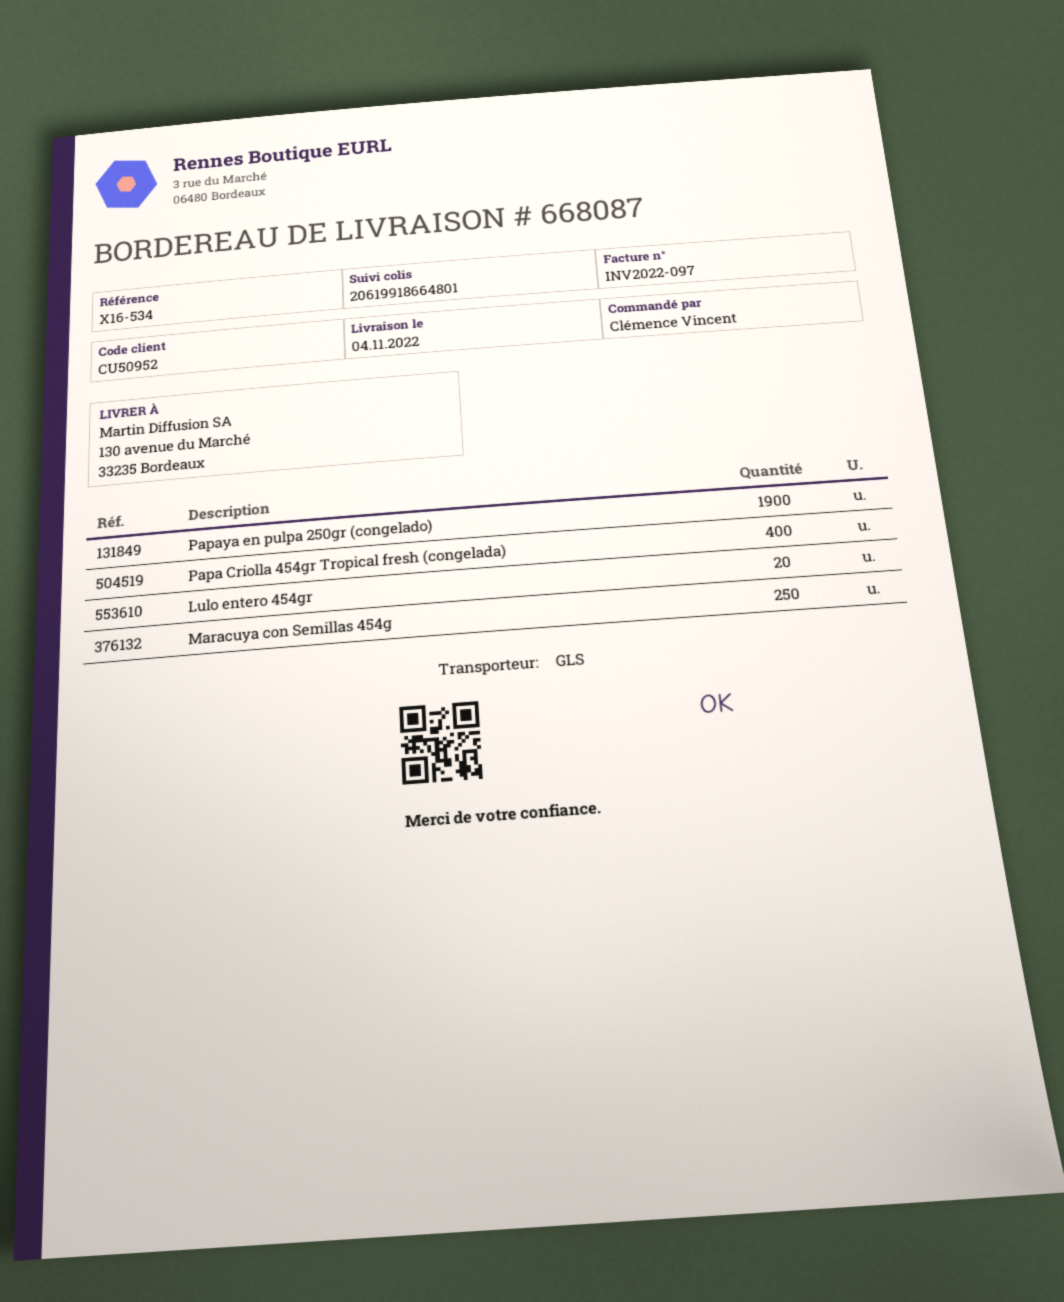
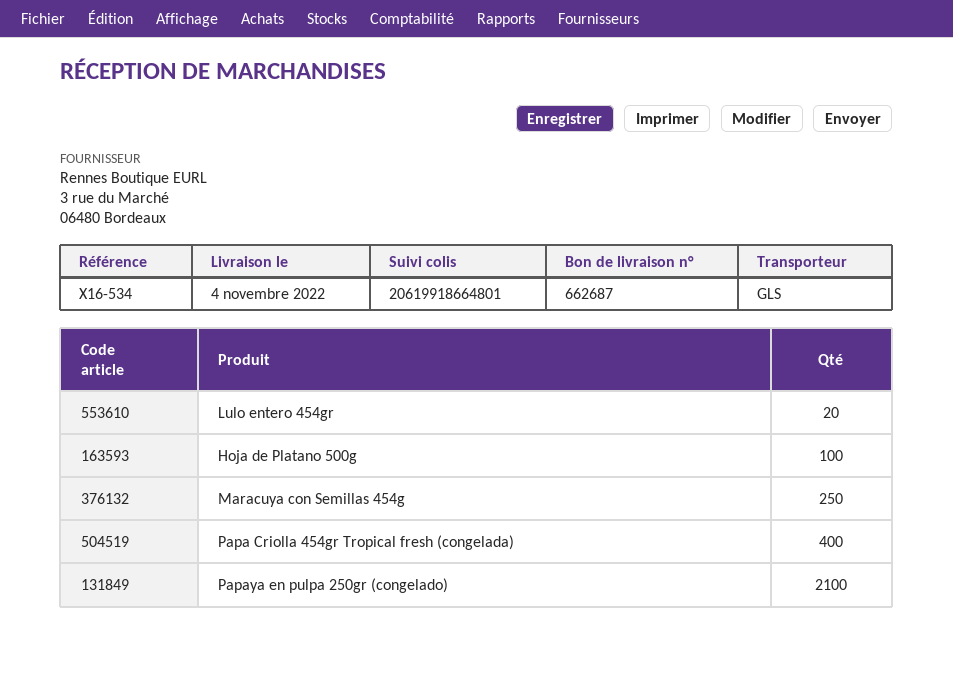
delivery note number: 668087 -> 662687
Papaya en pulpa 250gr (congelado): 1900 -> 2100
Hoja de Platano 500g: none -> 100

